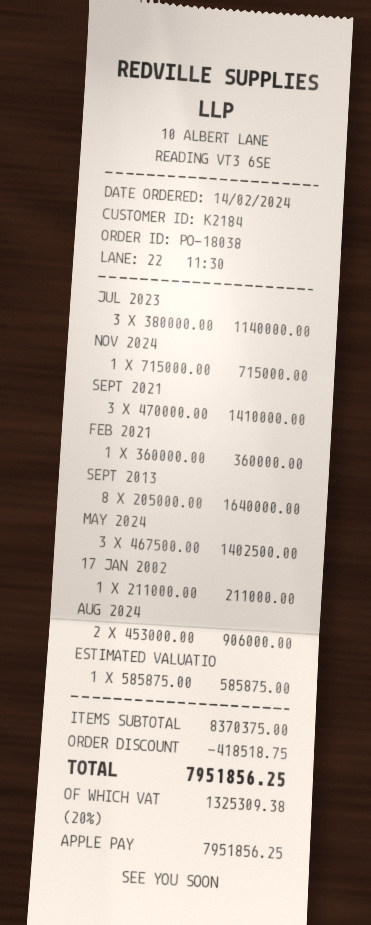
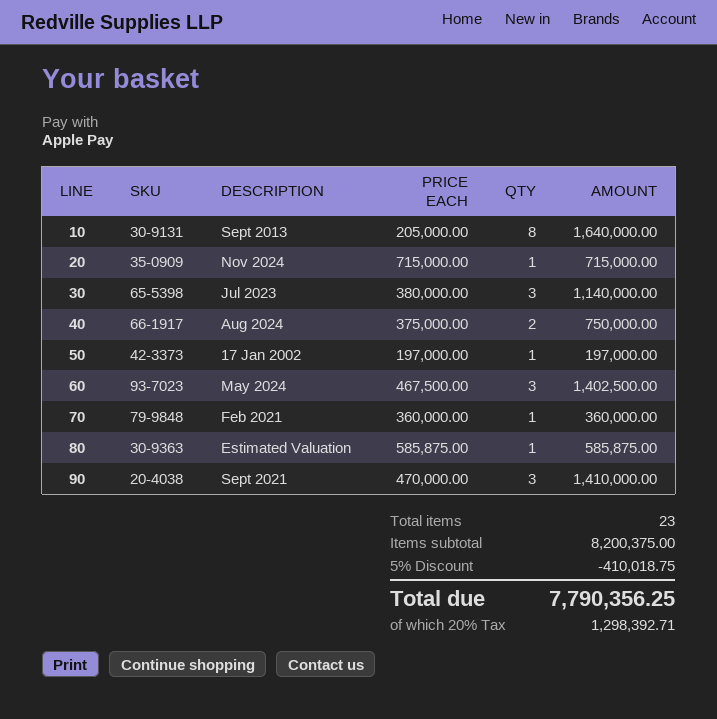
17 JAN 2002: 1 x 211000.00 = 211000.00 -> 1 x 197000.00 = 197000.00
AUG 2024: 2 x 453000.00 = 906000.00 -> 2 x 375000.00 = 750000.00
subtotal: 8370375.00 -> 8200375.00
discount: 418518.75 -> 410018.75
tax: 20% = 1325309.38 -> 20% = 1298392.71
total: 7951856.25 -> 7790356.25

